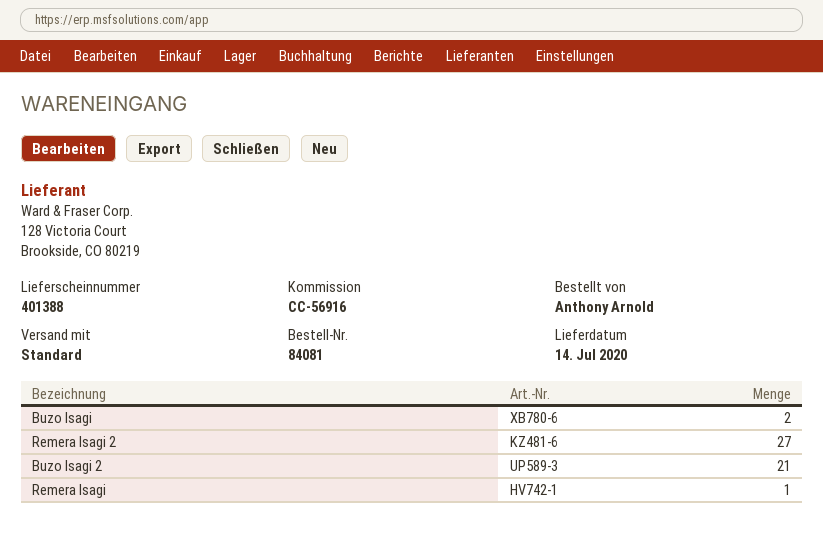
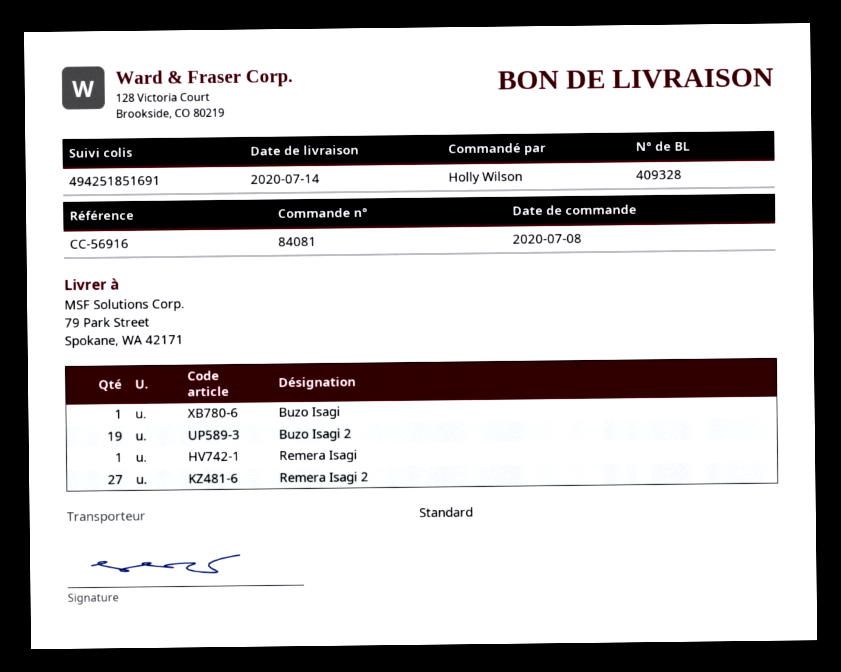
delivery note number: 401388 -> 409328
ordered by: Anthony Arnold -> Holly Wilson
Buzo Isagi: 2 -> 1
Buzo Isagi 2: 21 -> 19

